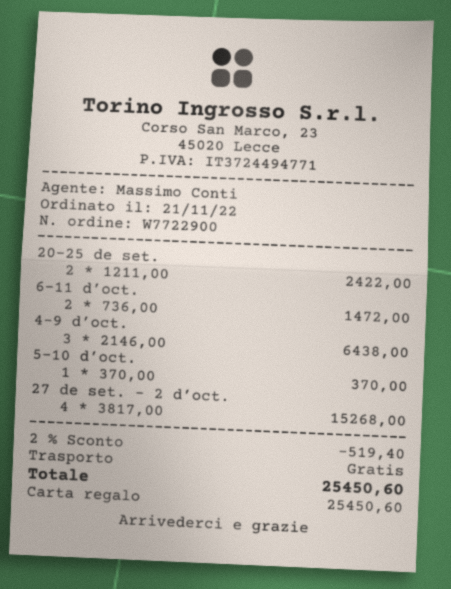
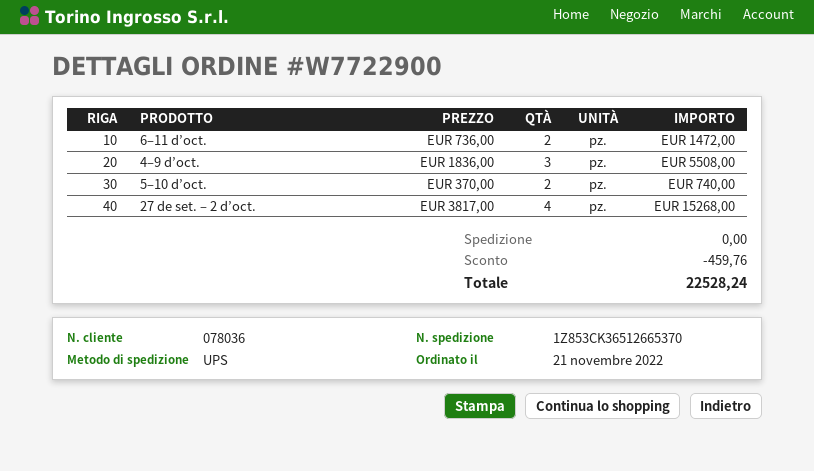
20–25 de set.: 2 x 1211.00 = 2422.00 -> none
4–9 d’oct.: 3 x 2146.00 = 6438.00 -> 3 x 1836.00 = 5508.00
5–10 d’oct.: 1 x 370.00 = 370.00 -> 2 x 370.00 = 740.00
discount: 519.40 -> 459.76
total: 25450.60 -> 22528.24

